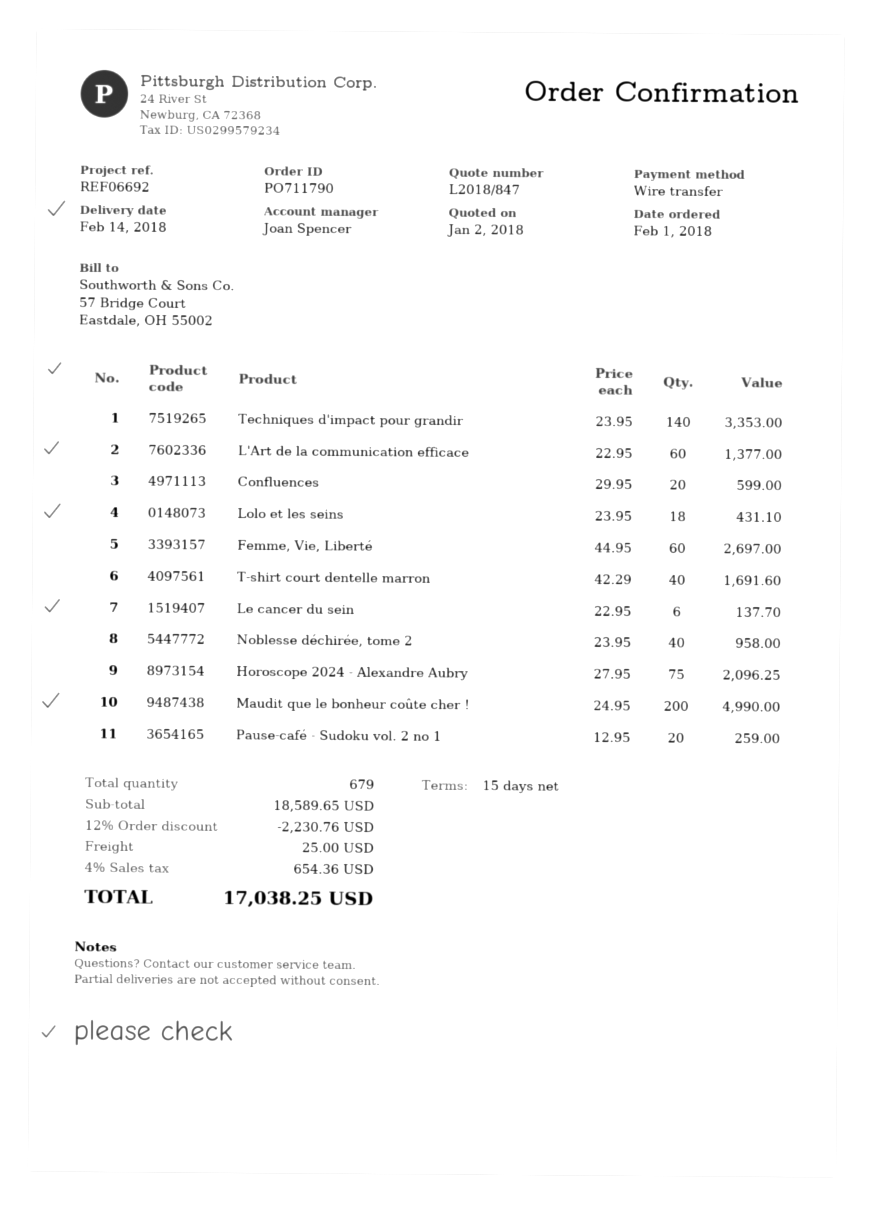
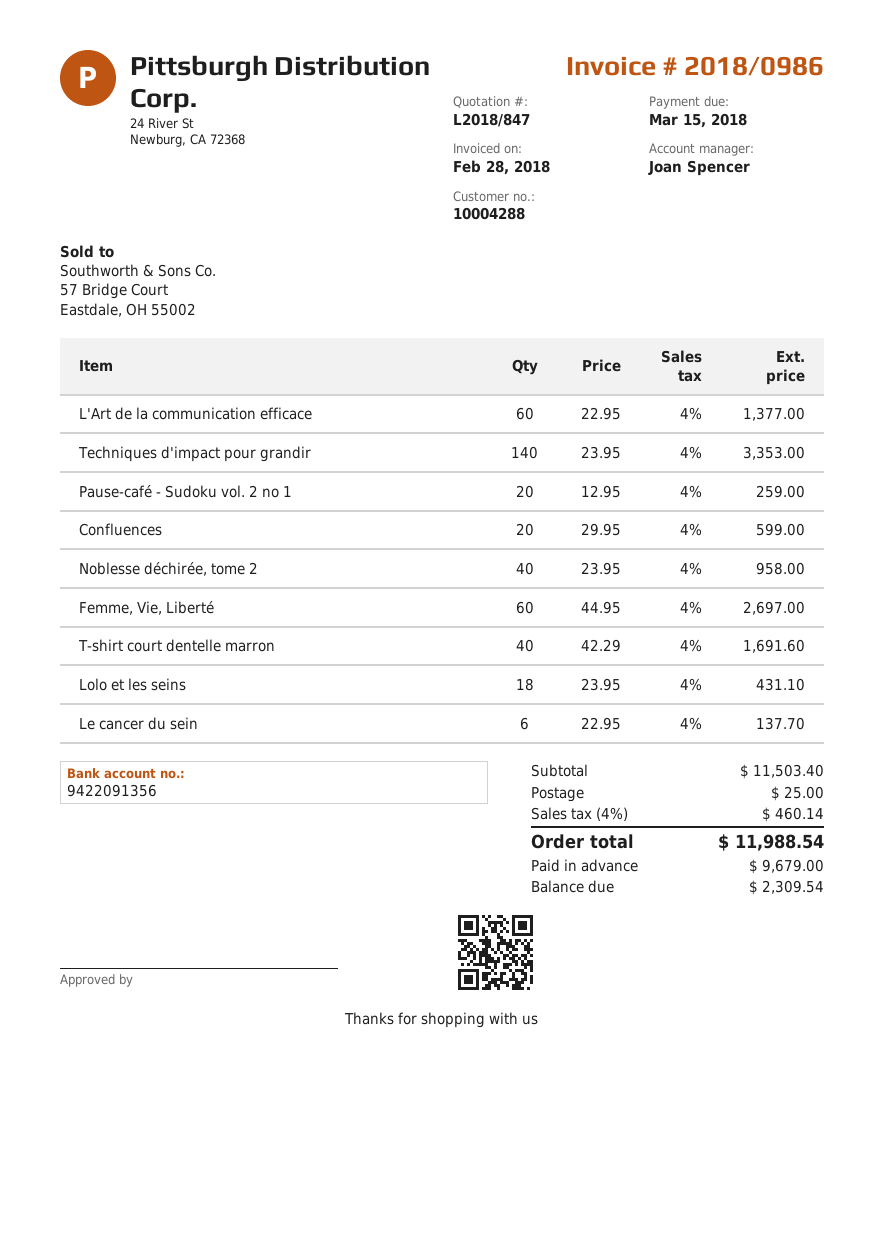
Horoscope 2024 - Alexandre Aubry: 75 x 27.95 = 2096.25 -> none
Maudit que le bonheur coûte cher !: 200 x 24.95 = 4990.00 -> none
subtotal: 18589.65 -> 11503.40
discount: 12% = 2230.76 -> none
tax: 4% = 654.36 -> 4% = 460.14
total: 17038.25 -> 11988.54

